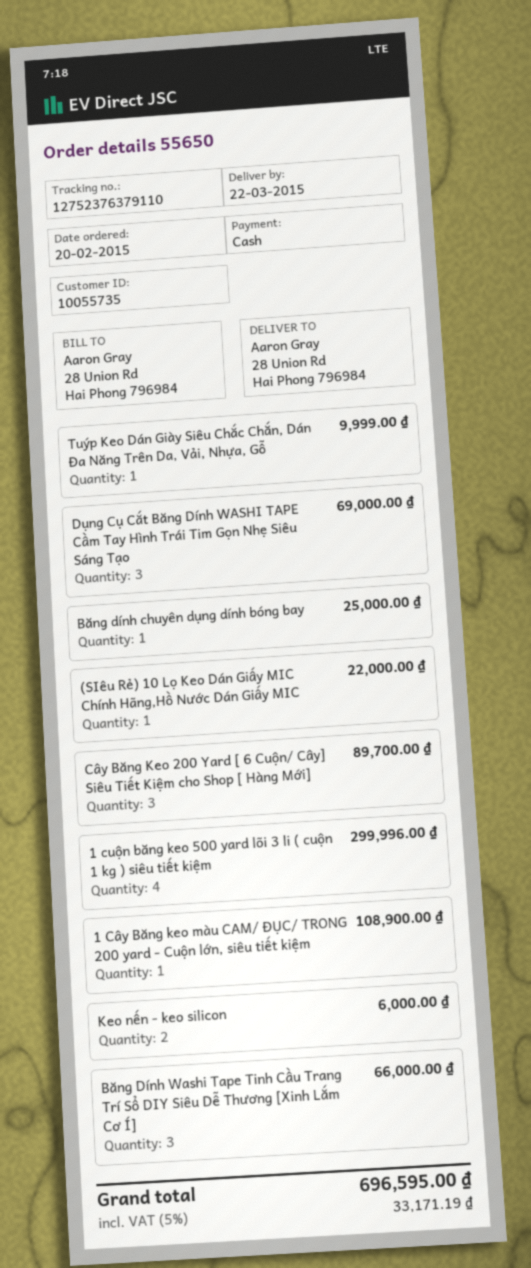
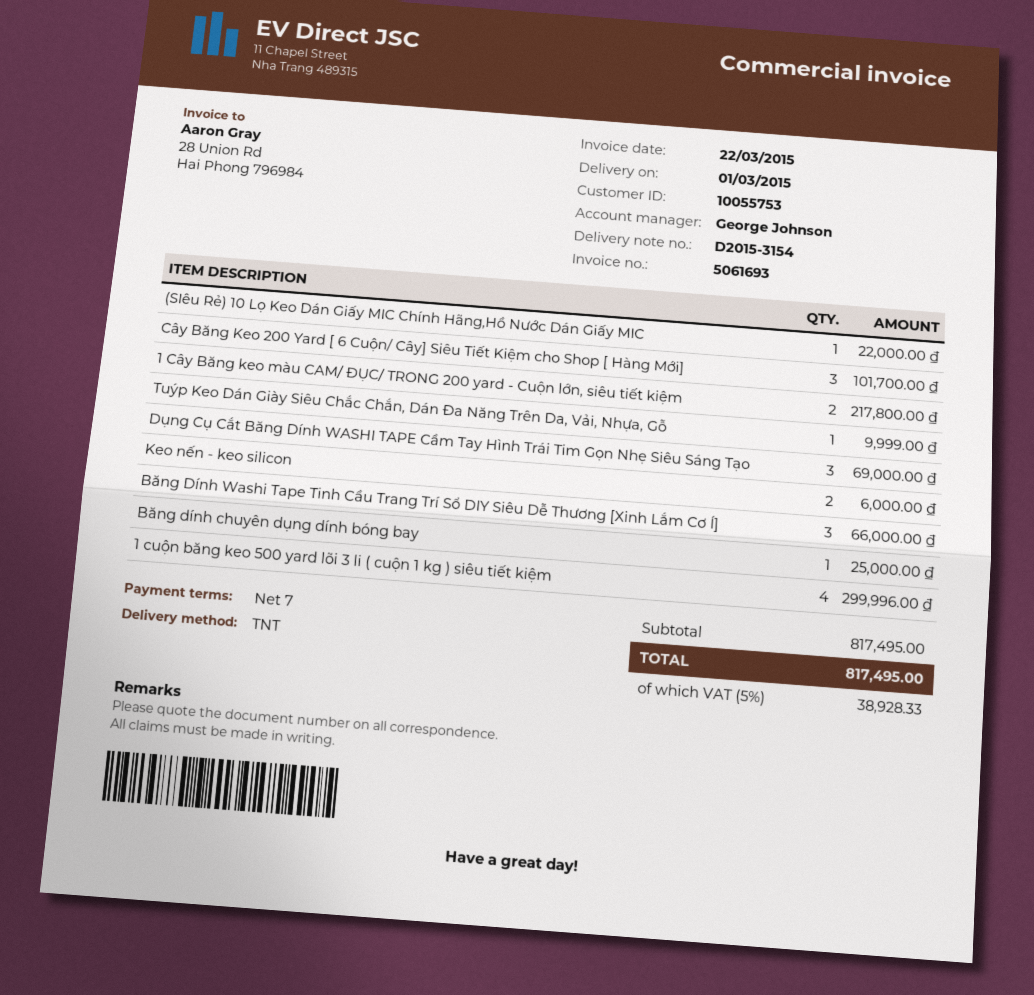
delivery date: 2015-03-22 -> 2015-03-01
customer number: 10055735 -> 10055753
Cây Băng Keo 200 Yard [ 6 Cuộn/ Cây] Siêu Tiết Kiệm cho Shop [ Hàng Mới]: 3 for 89700.00 -> 3 for 101700.00
1 Cây Băng keo màu CAM/ ĐỤC/ TRONG 200 yard - Cuộn lớn, siêu tiết kiệm: 1 for 108900.00 -> 2 for 217800.00
tax: 5% = 33171.19 -> 5% = 38928.33
total: 696595.00 -> 817495.00

